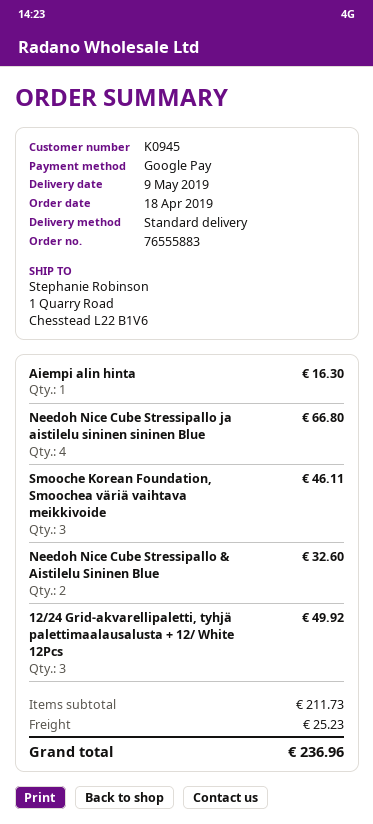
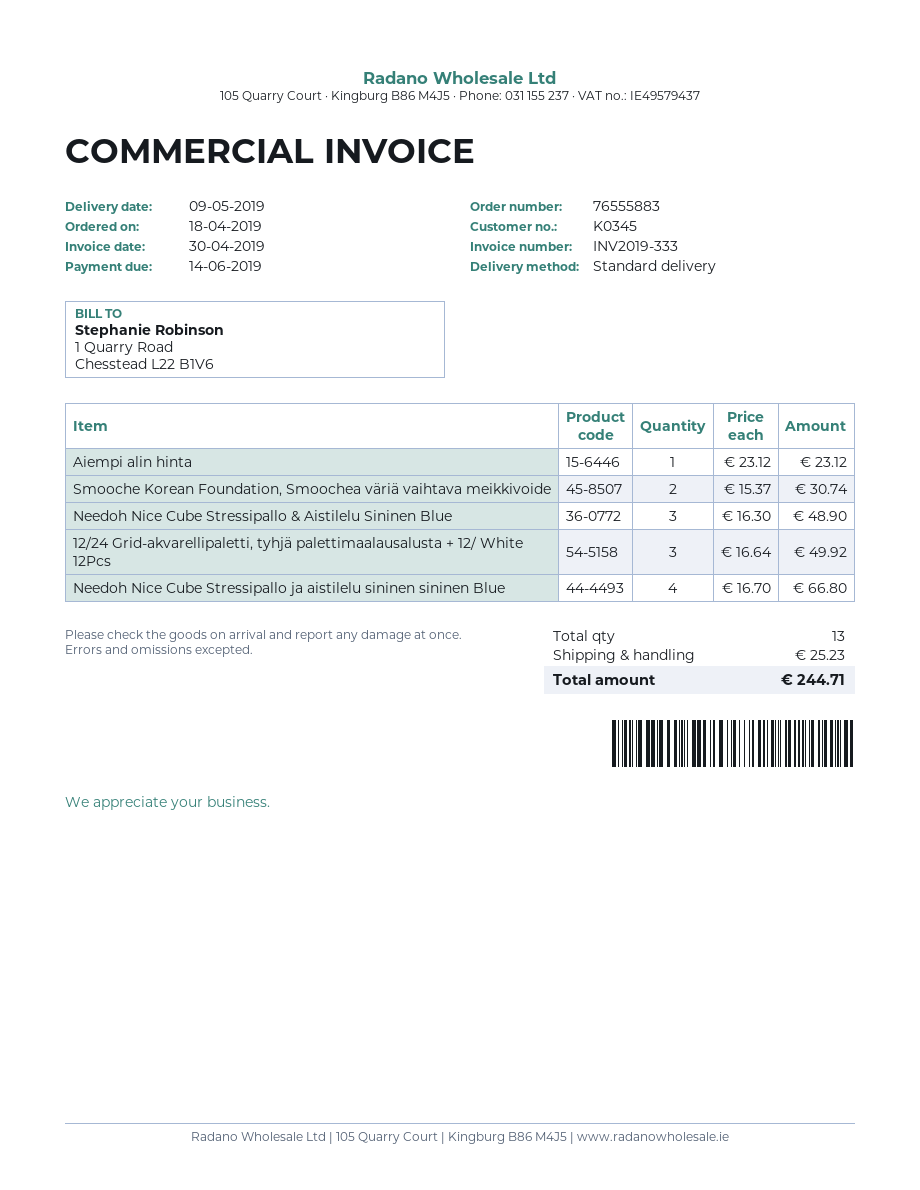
customer number: K0945 -> K0345
Aiempi alin hinta: 1 for 16.30 -> 1 for 23.12
Smooche Korean Foundation, Smoochea väriä vaihtava meikkivoide: 3 for 46.11 -> 2 for 30.74
Needoh Nice Cube Stressipallo & Aistilelu Sininen Blue: 2 for 32.60 -> 3 for 48.90
total: 236.96 -> 244.71

